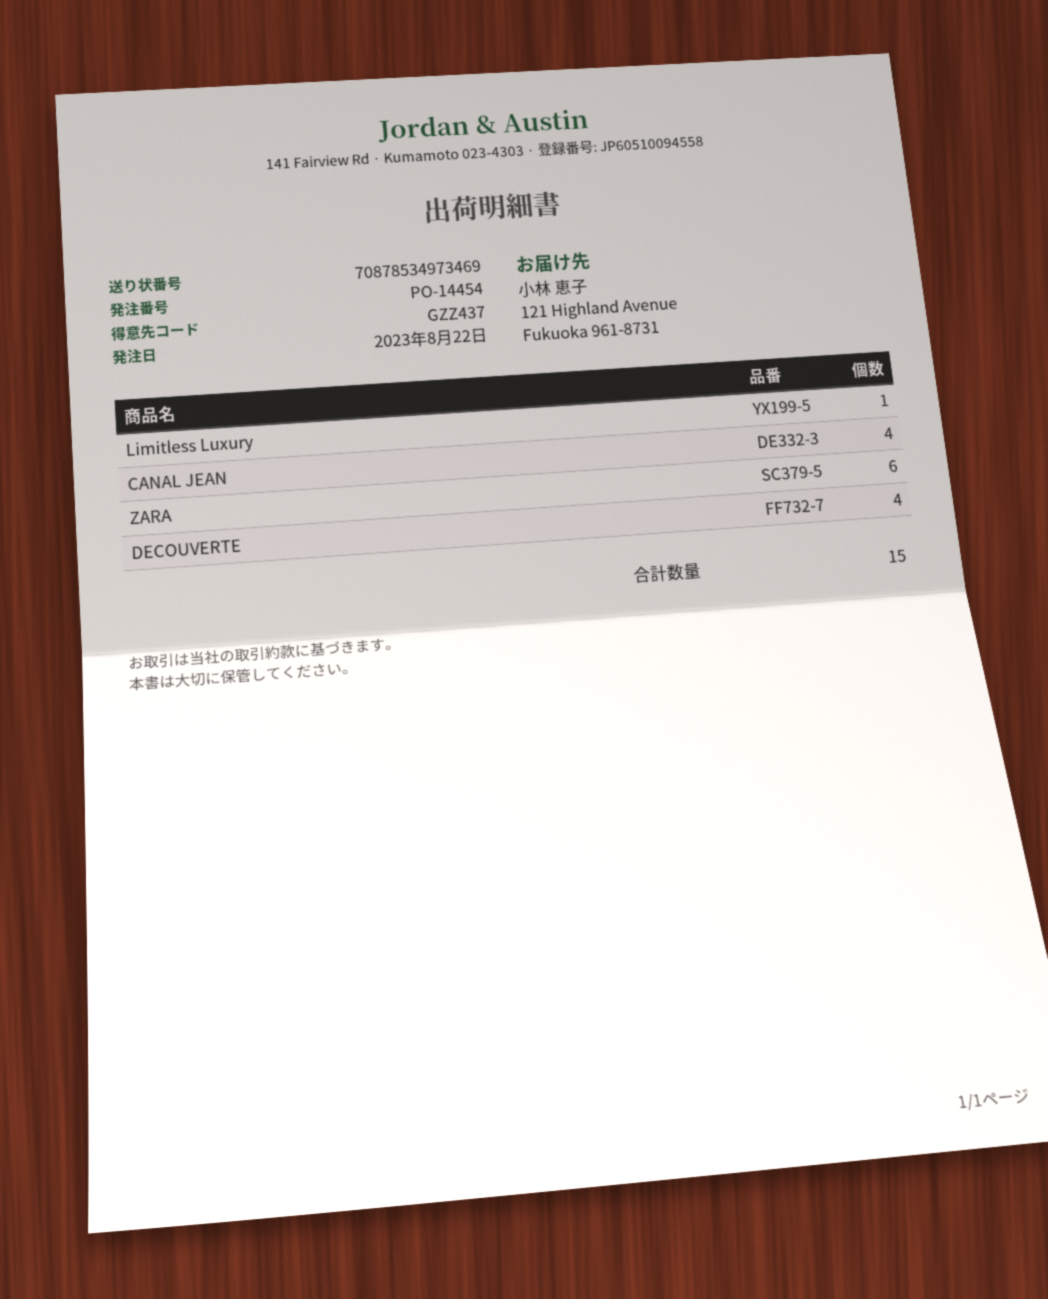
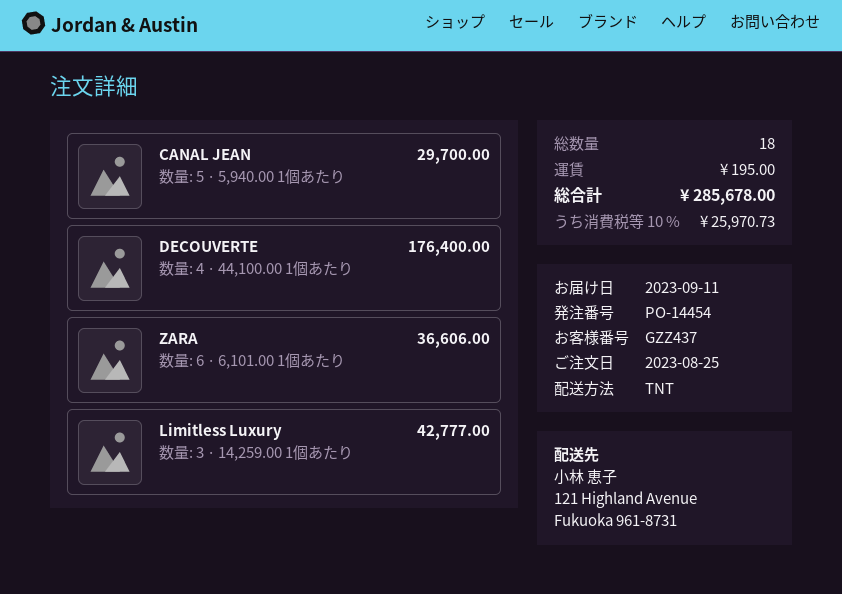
order date: 2023-08-22 -> 2023-08-25
Limitless Luxury: 1 -> 3
CANAL JEAN: 4 -> 5
total quantity: 15 -> 18

